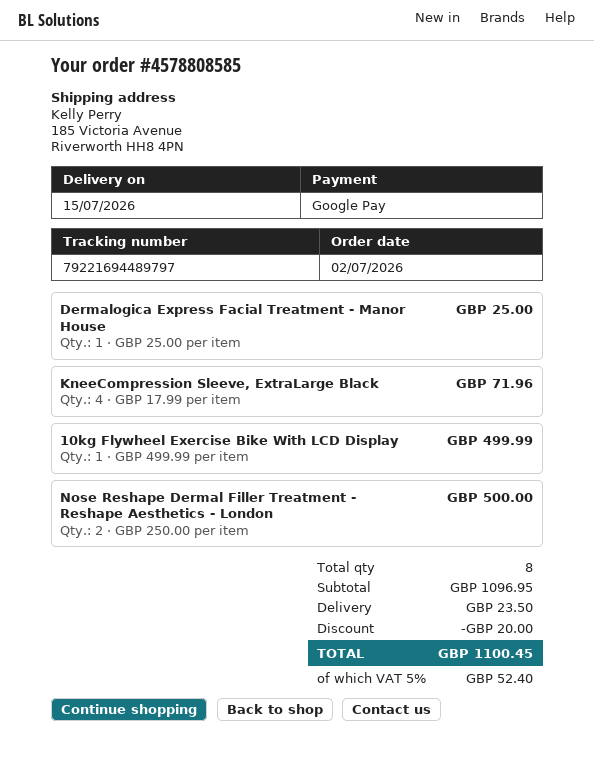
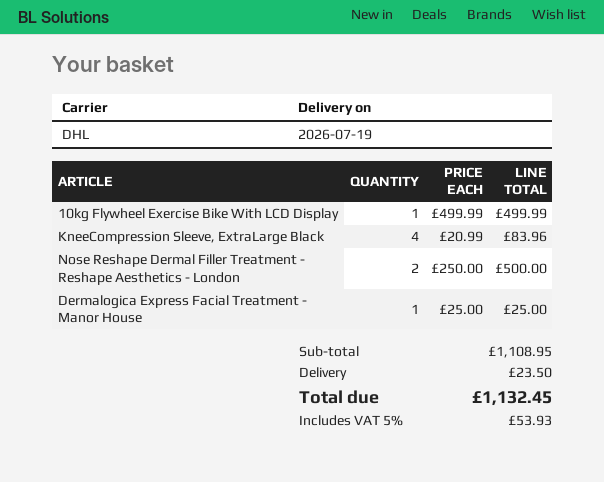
delivery date: 2026-07-15 -> 2026-07-19
KneeCompression Sleeve, ExtraLarge Black: 4 x 17.99 = 71.96 -> 4 x 20.99 = 83.96
subtotal: 1096.95 -> 1108.95
discount: 20.00 -> none
tax: 5% = 52.40 -> 5% = 53.93
total: 1100.45 -> 1132.45

